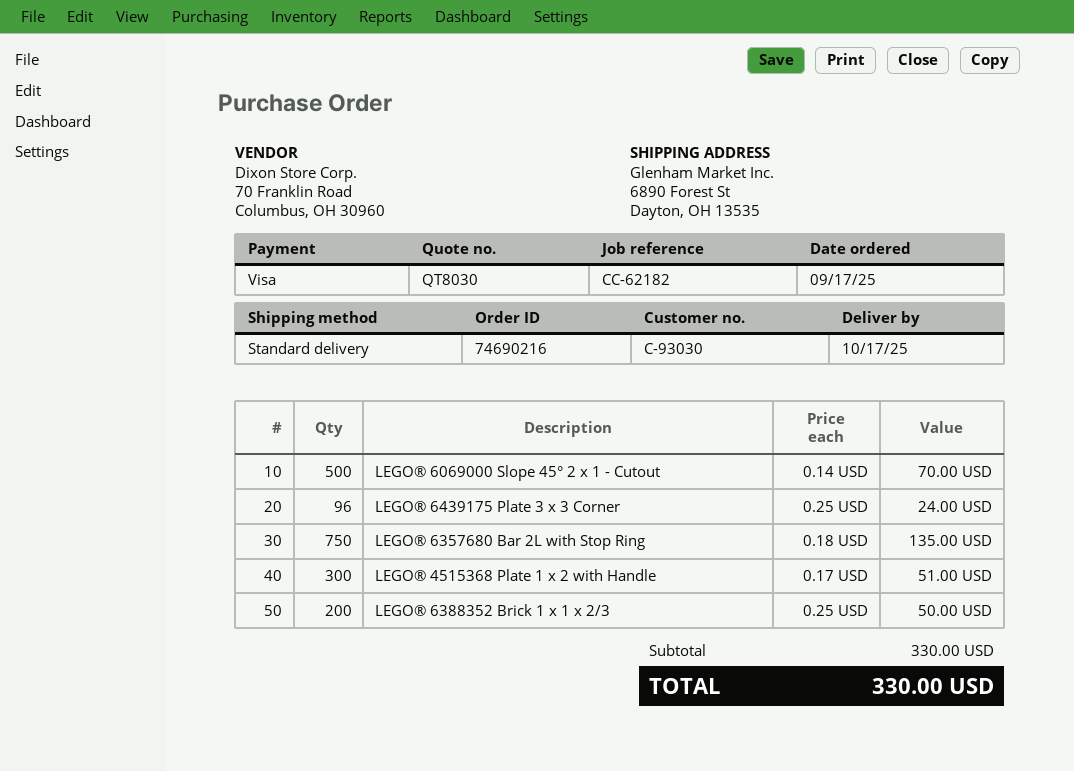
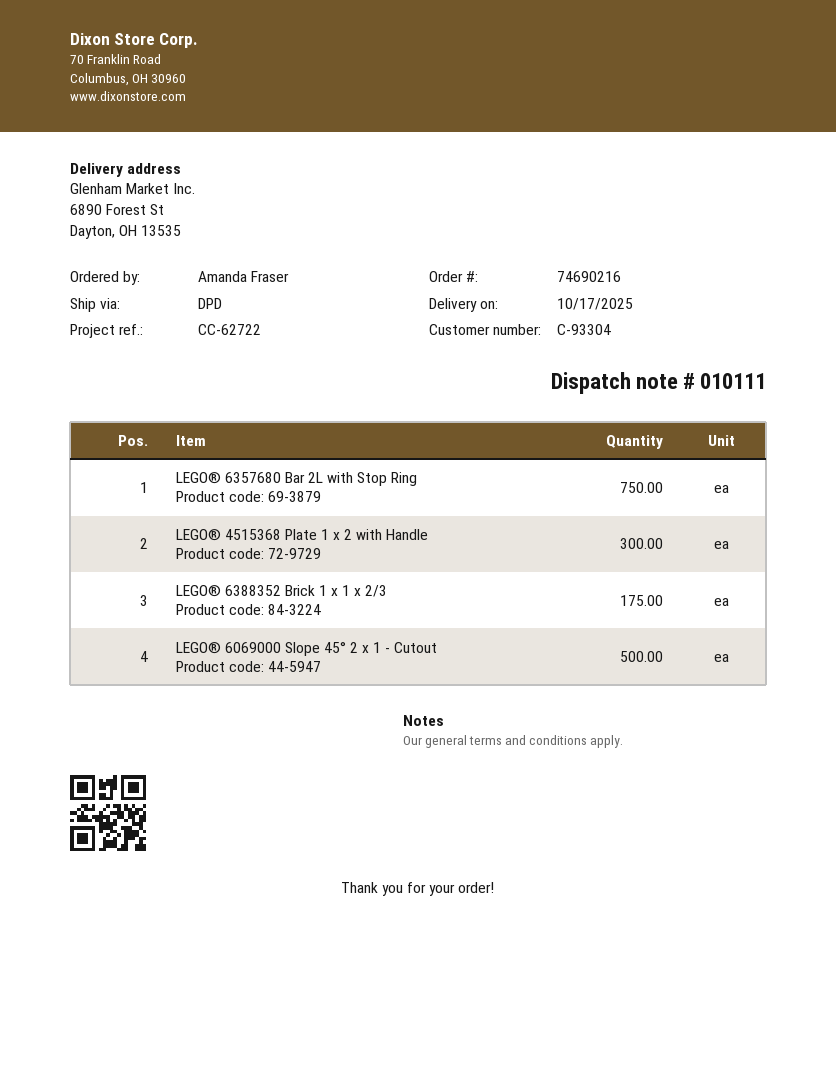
customer number: C-93030 -> C-93304
reference: CC-62182 -> CC-62722
shipping method: standard -> DPD
LEGO® 6439175 Plate 3 x 3 Corner: 96 -> none
LEGO® 6388352 Brick 1 x 1 x 2/3: 200 -> 175

